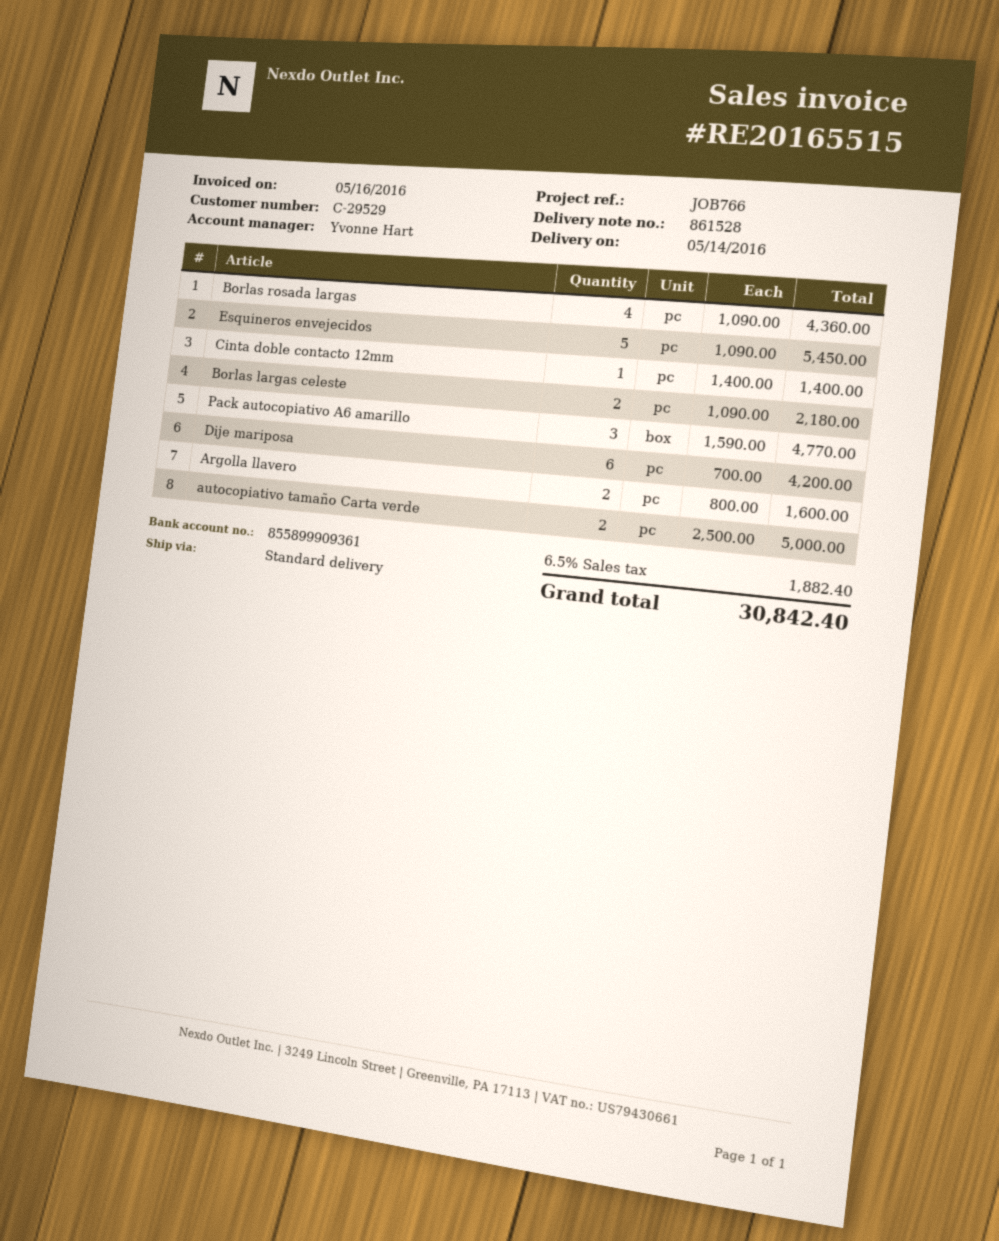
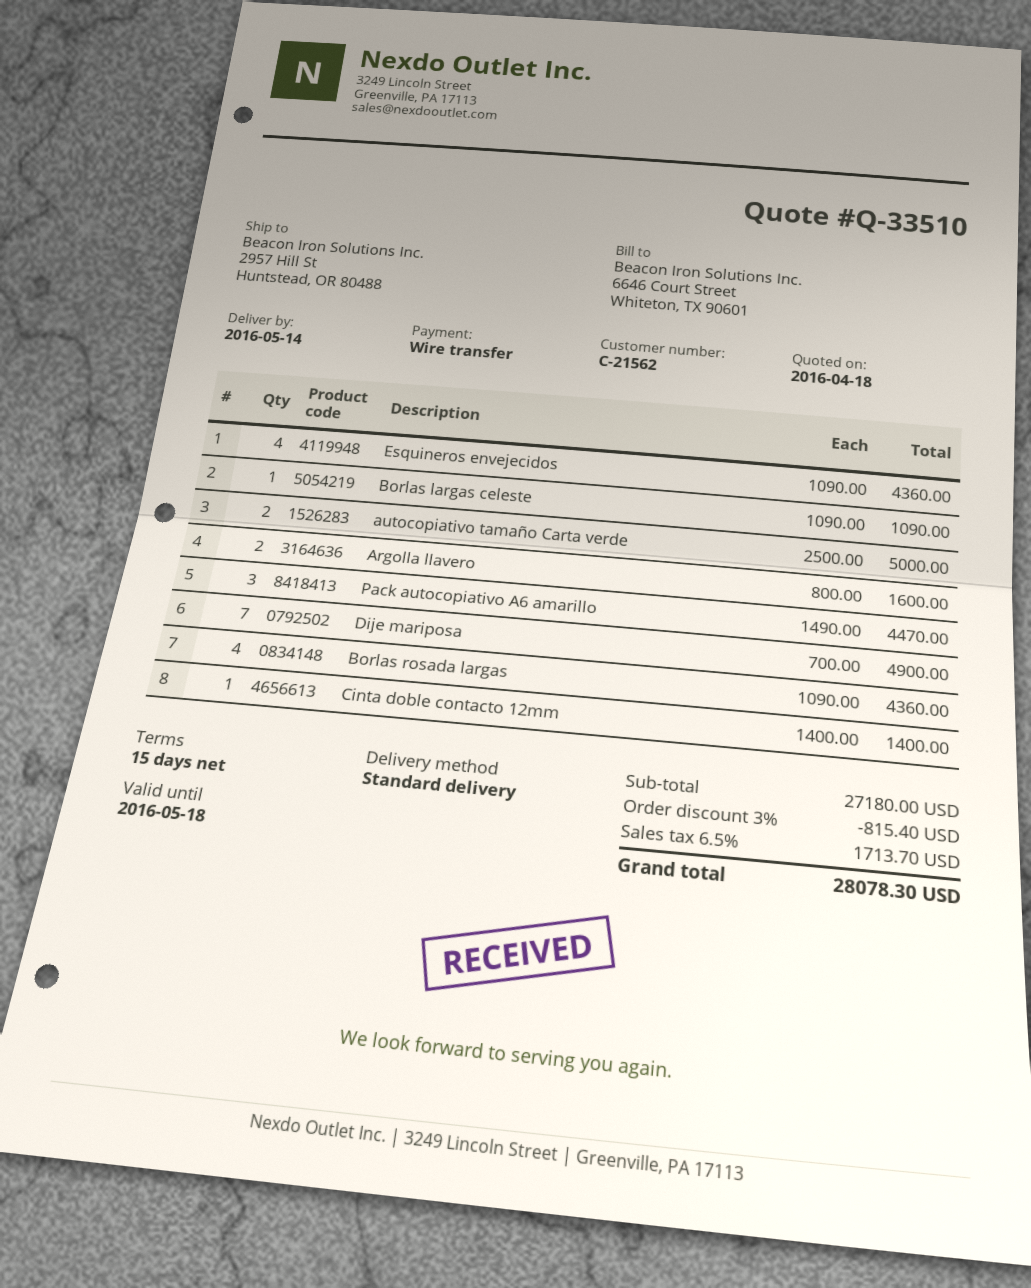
customer number: C-29529 -> C-21562
Esquineros envejecidos: 5 x 1090.00 = 5450.00 -> 4 x 1090.00 = 4360.00
Borlas largas celeste: 2 x 1090.00 = 2180.00 -> 1 x 1090.00 = 1090.00
Pack autocopiativo A6 amarillo: 3 x 1590.00 = 4770.00 -> 3 x 1490.00 = 4470.00
Dije mariposa: 6 x 700.00 = 4200.00 -> 7 x 700.00 = 4900.00
discount: none -> 3% = 815.40
tax: 6.5% = 1882.40 -> 6.5% = 1713.70
total: 30842.40 -> 28078.30

